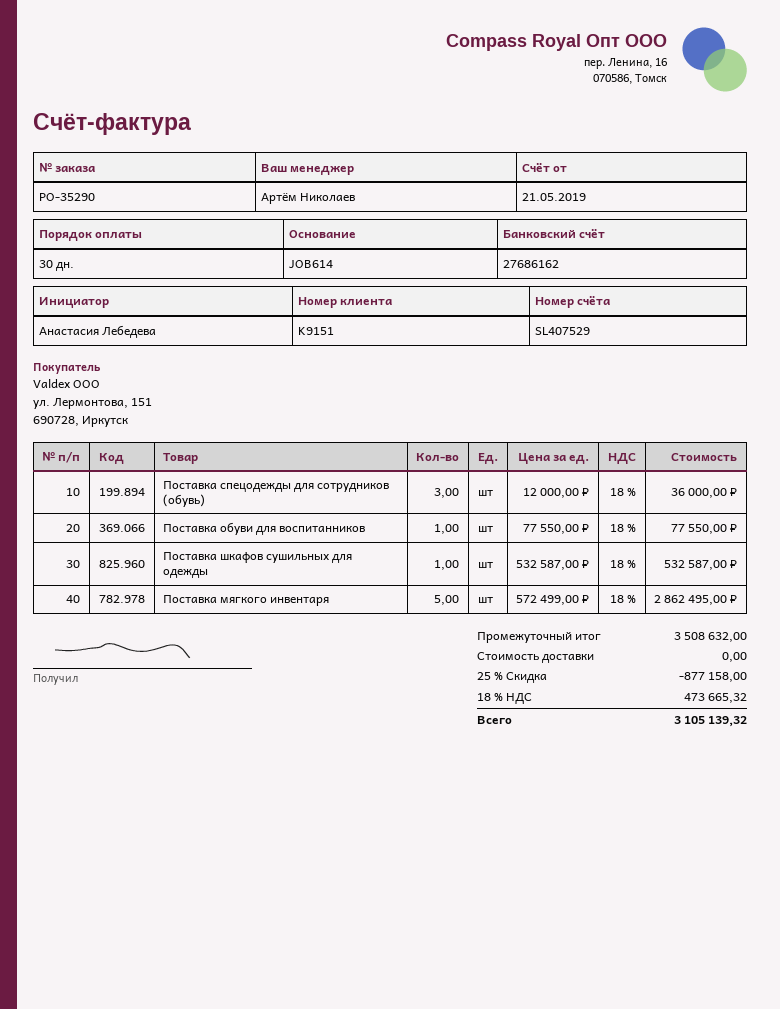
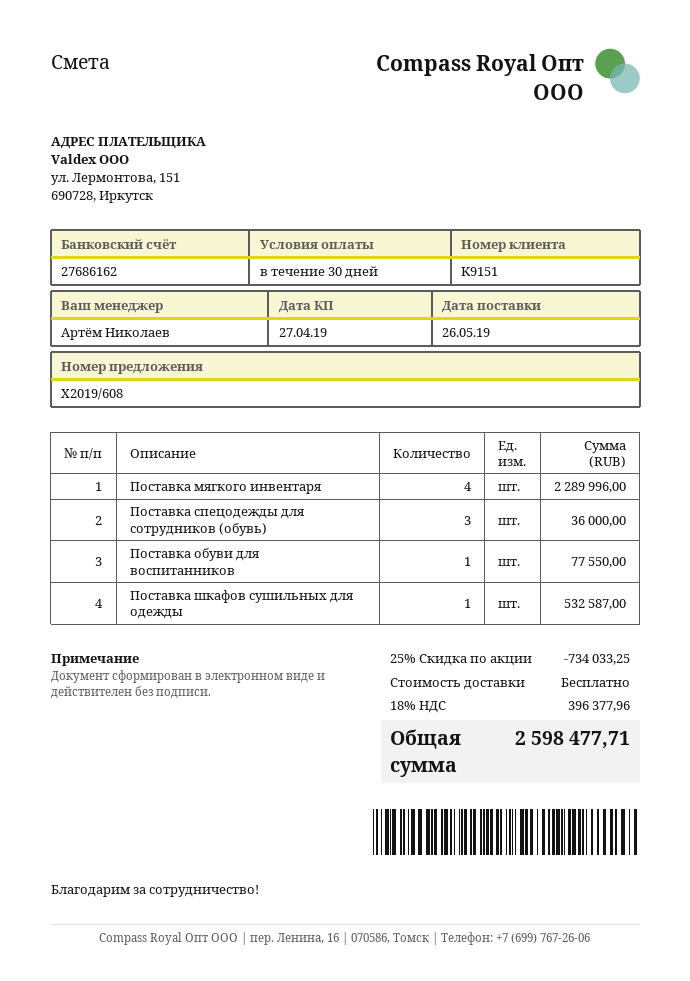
Поставка мягкого инвентаря: 5 for 2862495.00 -> 4 for 2289996.00
discount: 25% = 877158.00 -> 25% = 734033.25
tax: 18% = 473665.32 -> 18% = 396377.96
total: 3105139.32 -> 2598477.71

